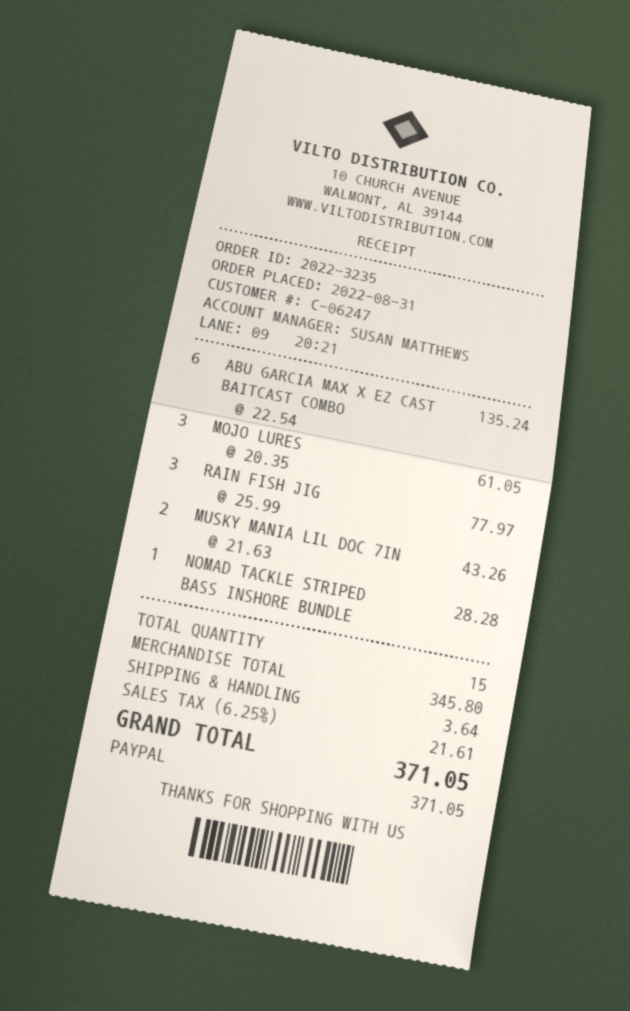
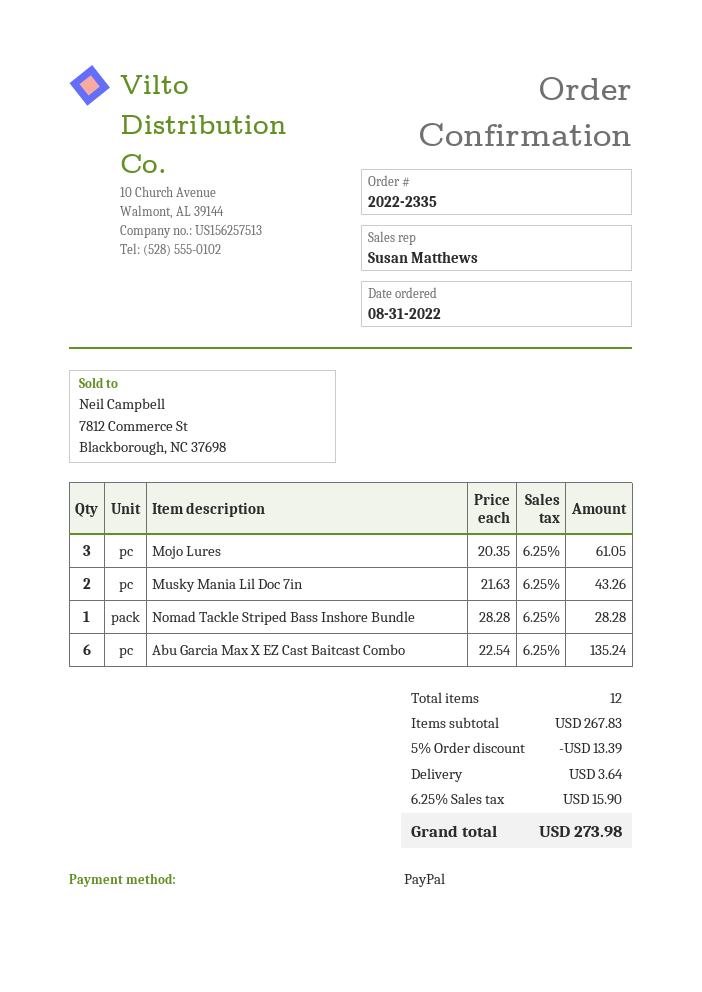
order number: 2022-3235 -> 2022-2335
RAIN FISH JIG: 3 x 25.99 = 77.97 -> none
total quantity: 15 -> 12
subtotal: 345.80 -> 267.83
discount: none -> 5% = 13.39
tax: 6.25% = 21.61 -> 6.25% = 15.90
total: 371.05 -> 273.98

